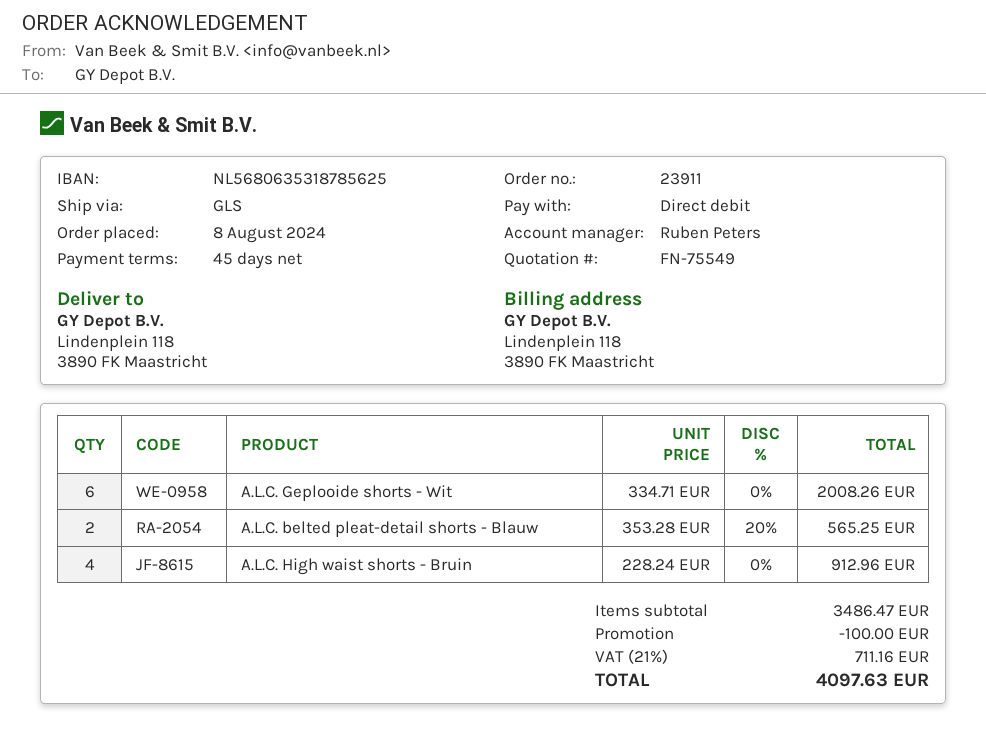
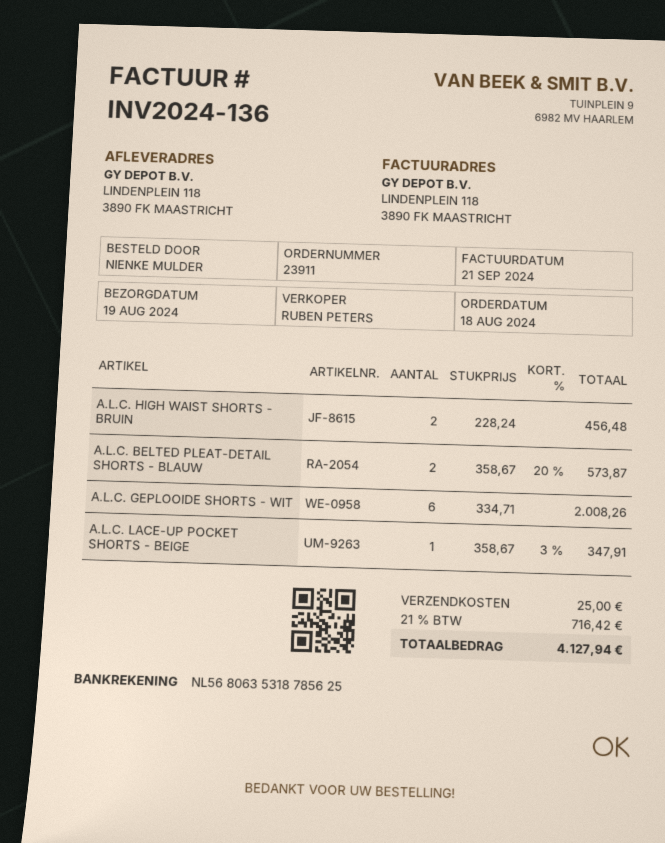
order date: 2024-08-08 -> 2024-08-18
A.L.C. belted pleat-detail shorts - Blauw: 2 x 353.28 - 20% = 565.25 -> 2 x 358.67 - 20% = 573.87
A.L.C. High waist shorts - Bruin: 4 x 228.24 = 912.96 -> 2 x 228.24 = 456.48
A.L.C. LACE-UP POCKET SHORTS - BEIGE: none -> 1 x 358.67 - 3% = 347.91
discount: 100.00 -> none
shipping: none -> 25.00
tax: 21% = 711.16 -> 21% = 716.42
total: 4097.63 -> 4127.94

